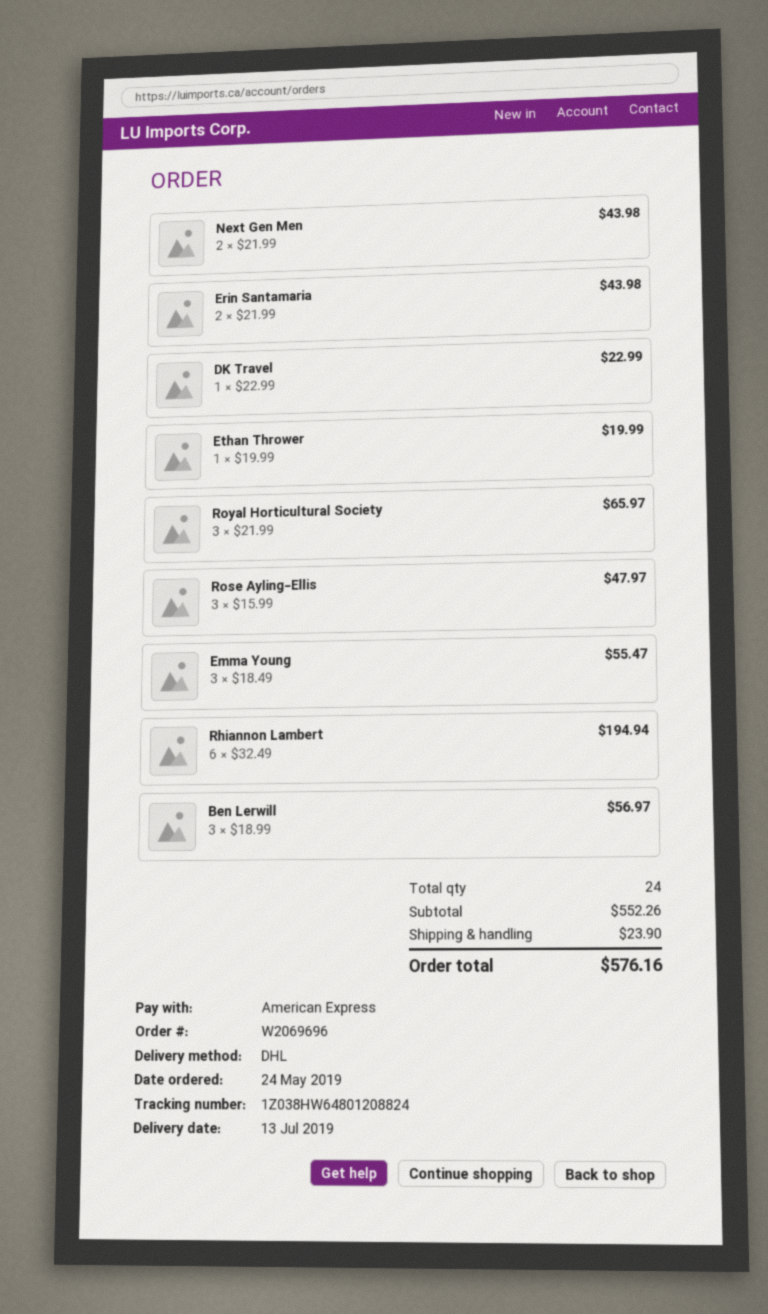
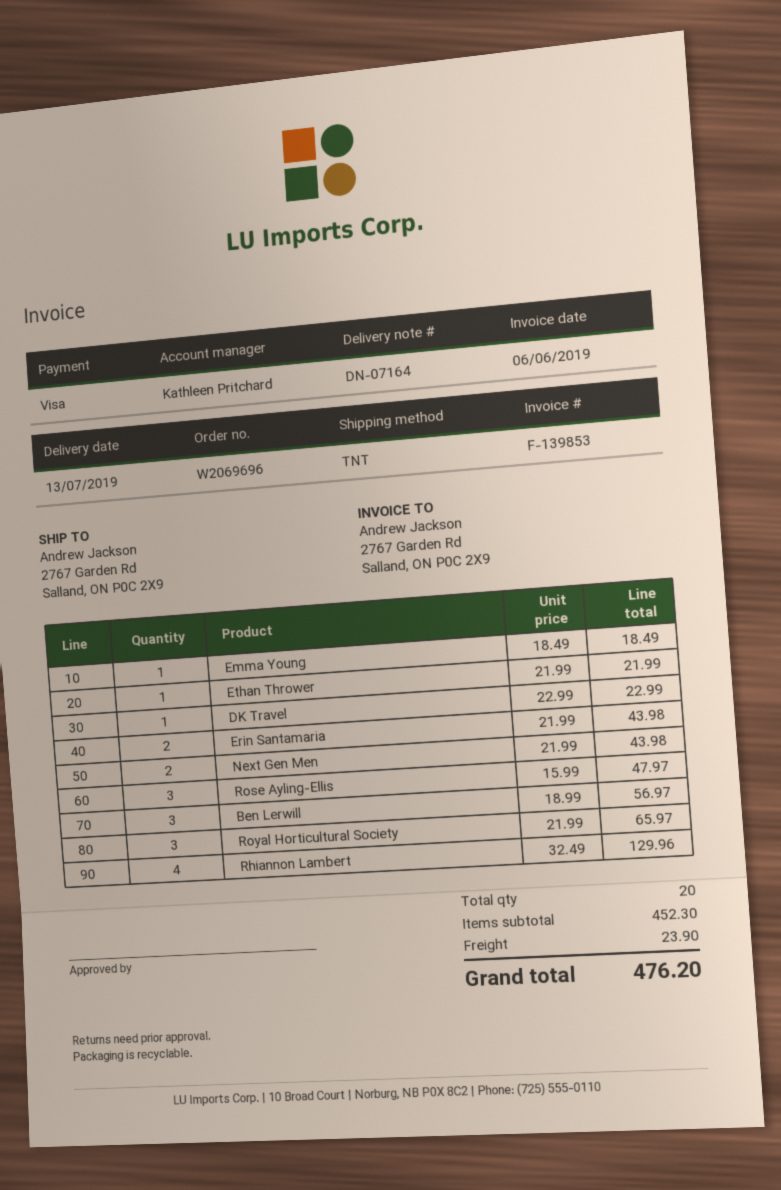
payment method: American Express -> Visa
shipping method: DHL -> TNT
Ethan Thrower: 1 x 19.99 = 19.99 -> 1 x 21.99 = 21.99
Emma Young: 3 x 18.49 = 55.47 -> 1 x 18.49 = 18.49
Rhiannon Lambert: 6 x 32.49 = 194.94 -> 4 x 32.49 = 129.96
total quantity: 24 -> 20
subtotal: 552.26 -> 452.30
total: 576.16 -> 476.20

